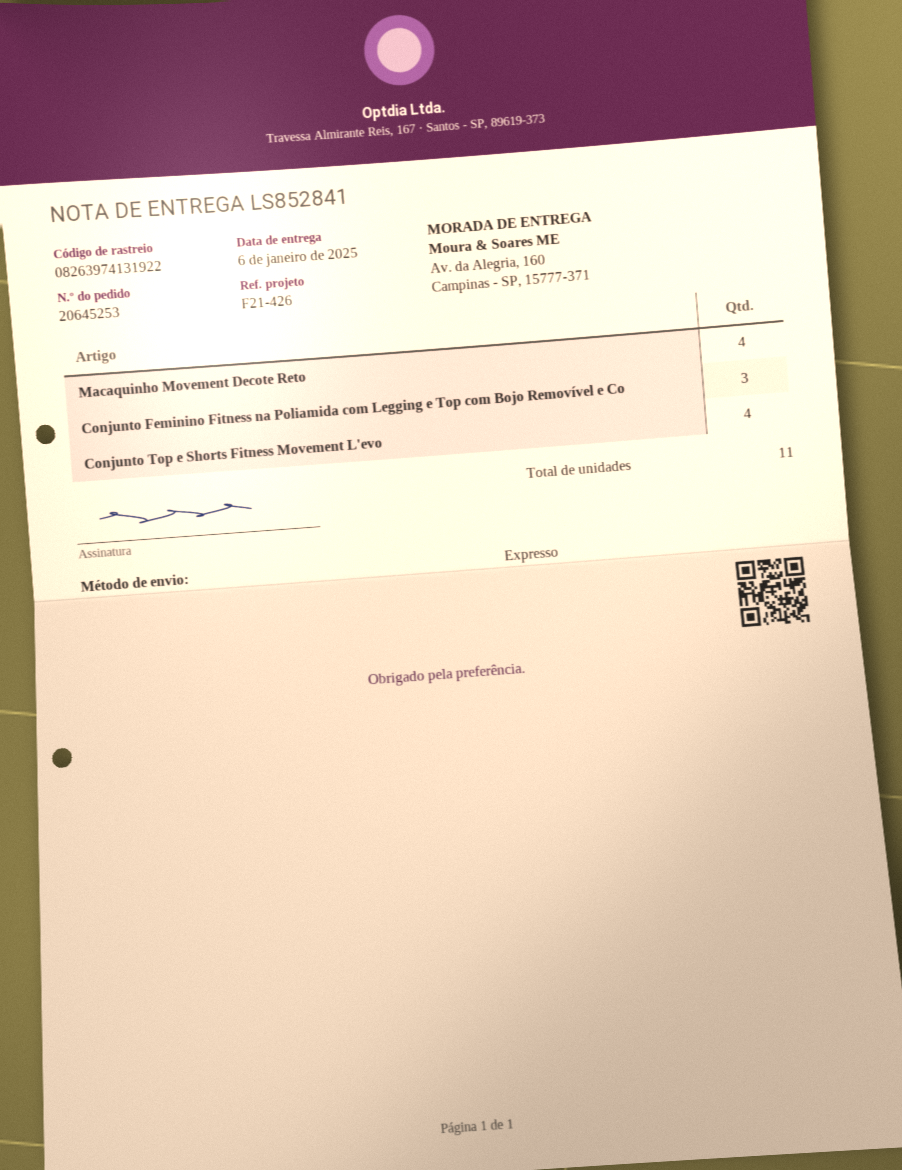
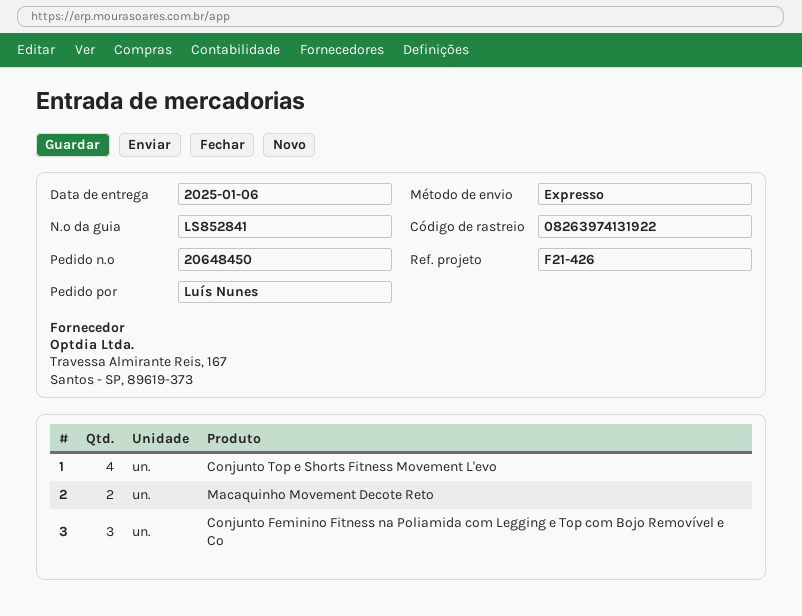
order number: 20645253 -> 20648450
Macaquinho Movement Decote Reto: 4 -> 2

